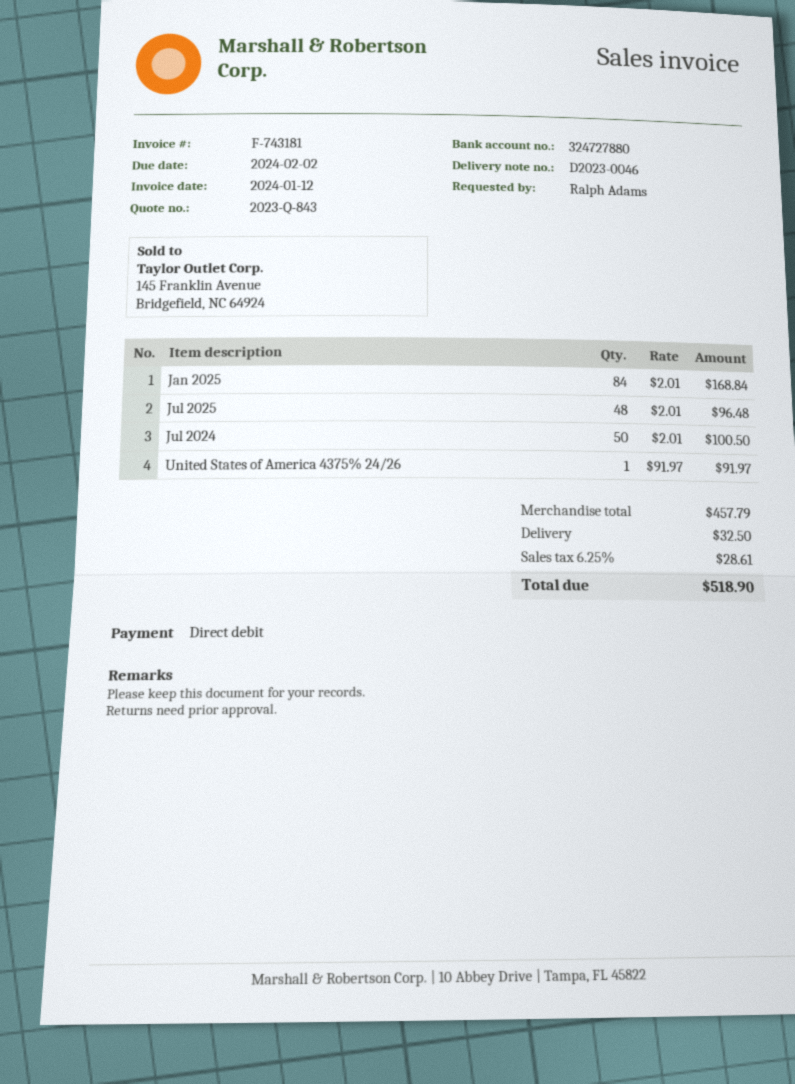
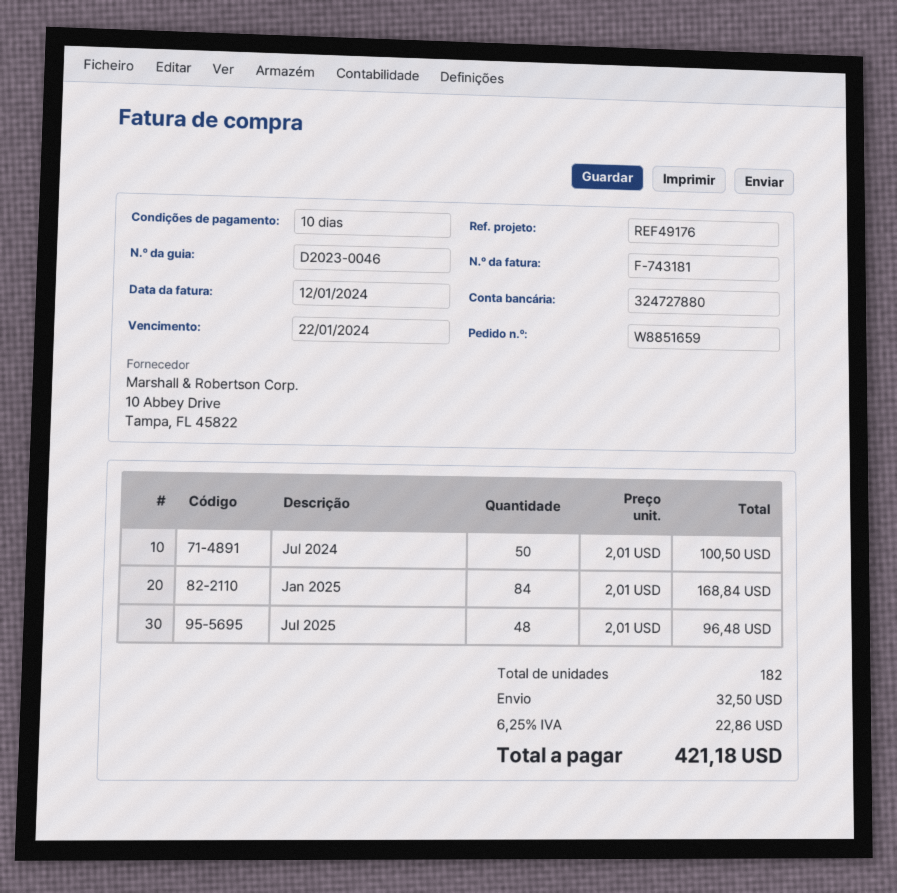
due date: 2024-02-02 -> 2024-01-22
United States of America 4375% 24/26: 1 x 91.97 = 91.97 -> none
tax: 6.25% = 28.61 -> 6.25% = 22.86
total: 518.90 -> 421.18

